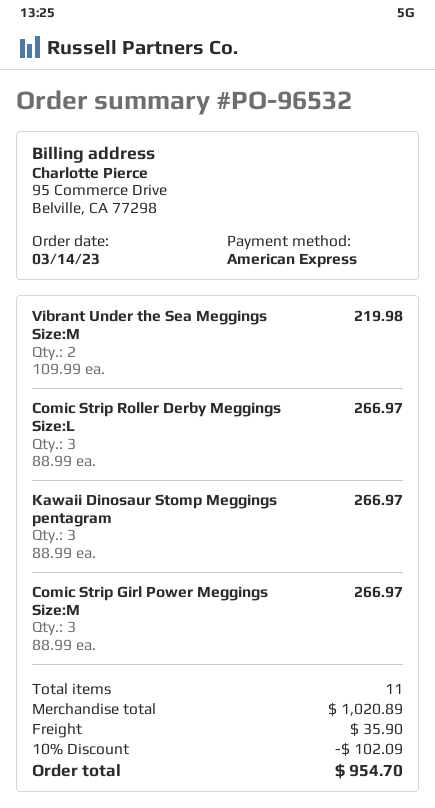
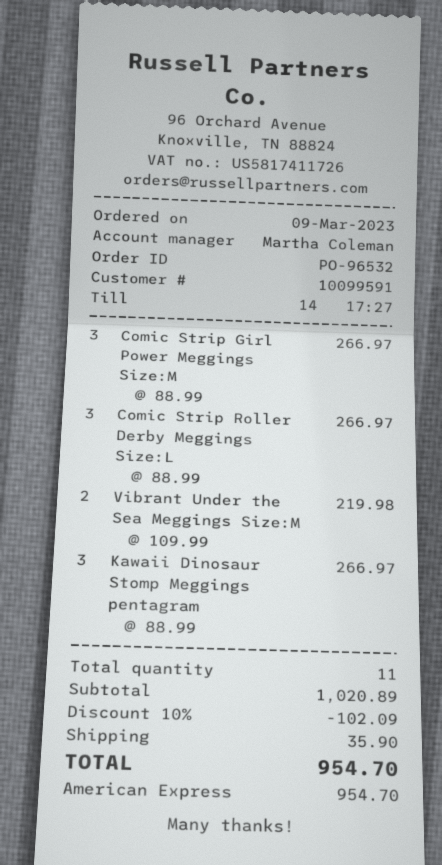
order date: 2023-03-14 -> 2023-03-09

